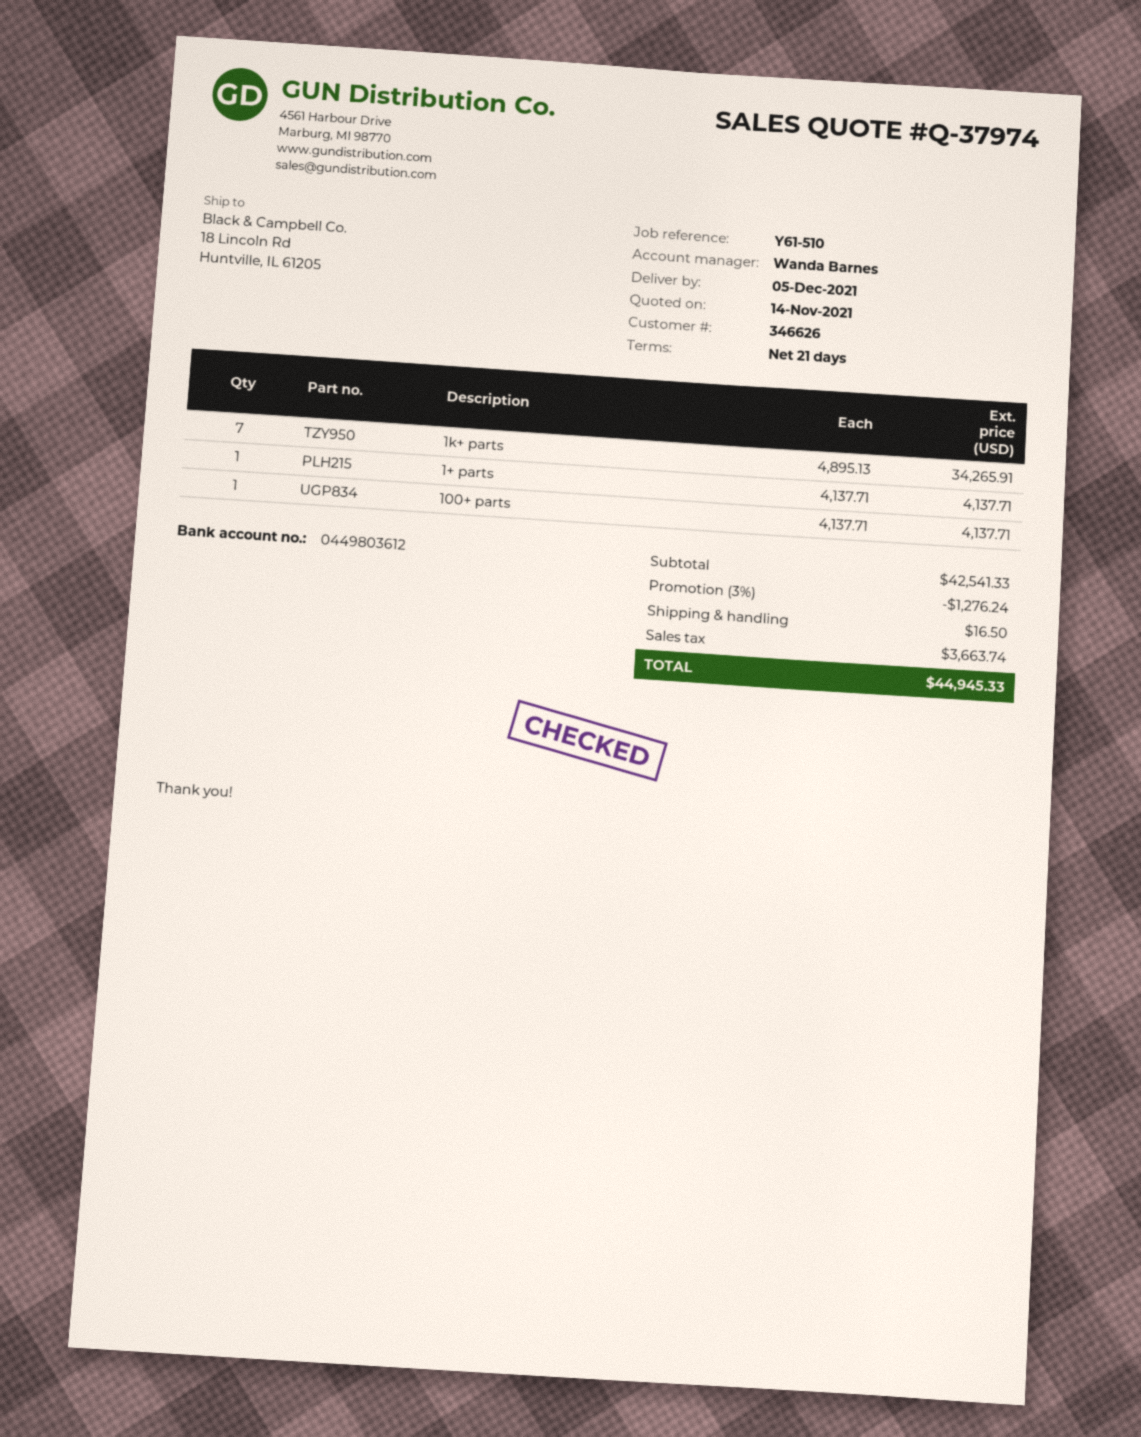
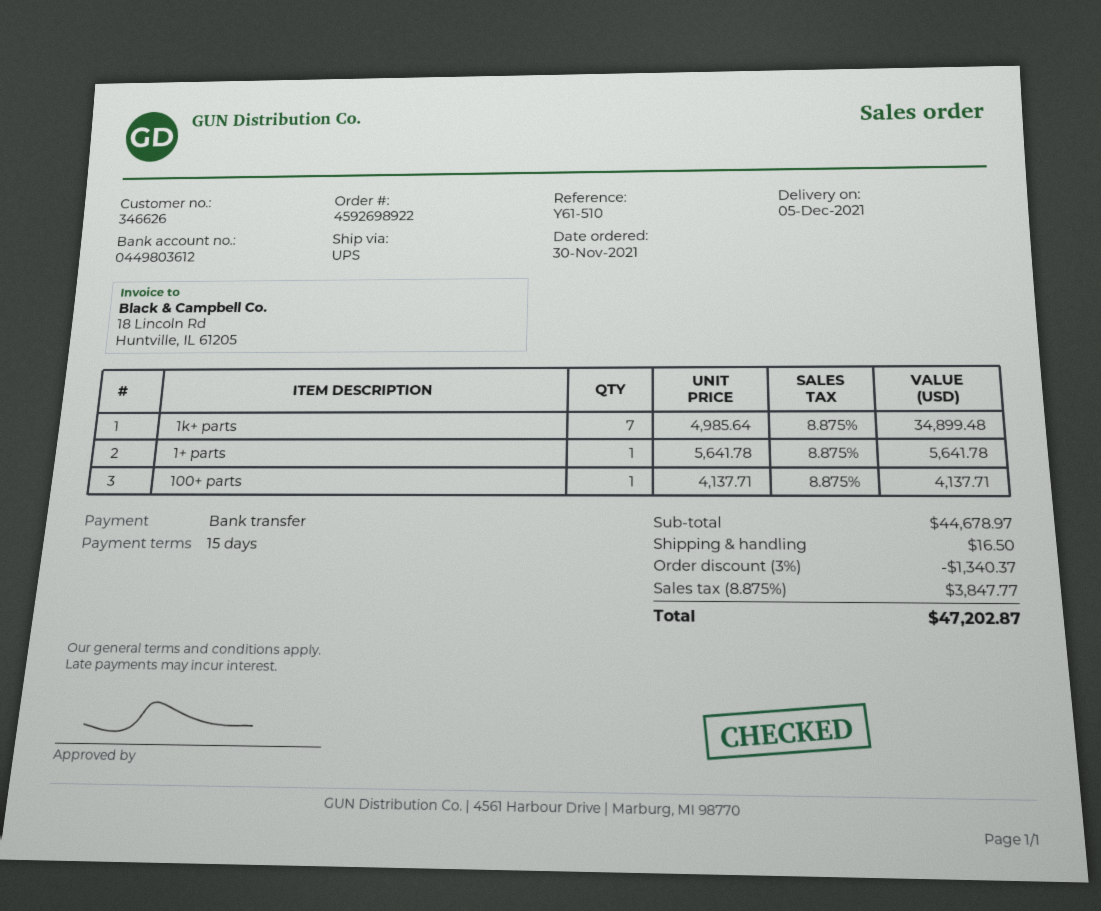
payment terms: 21 days -> 15 days
1k+ parts: 7 x 4895.13 = 34265.91 -> 7 x 4985.64 = 34899.48
1+ parts: 1 x 4137.71 = 4137.71 -> 1 x 5641.78 = 5641.78
subtotal: 42541.33 -> 44678.97
discount: 3% = 1276.24 -> 3% = 1340.37
tax: 3663.74 -> 3847.77
total: 44945.33 -> 47202.87

